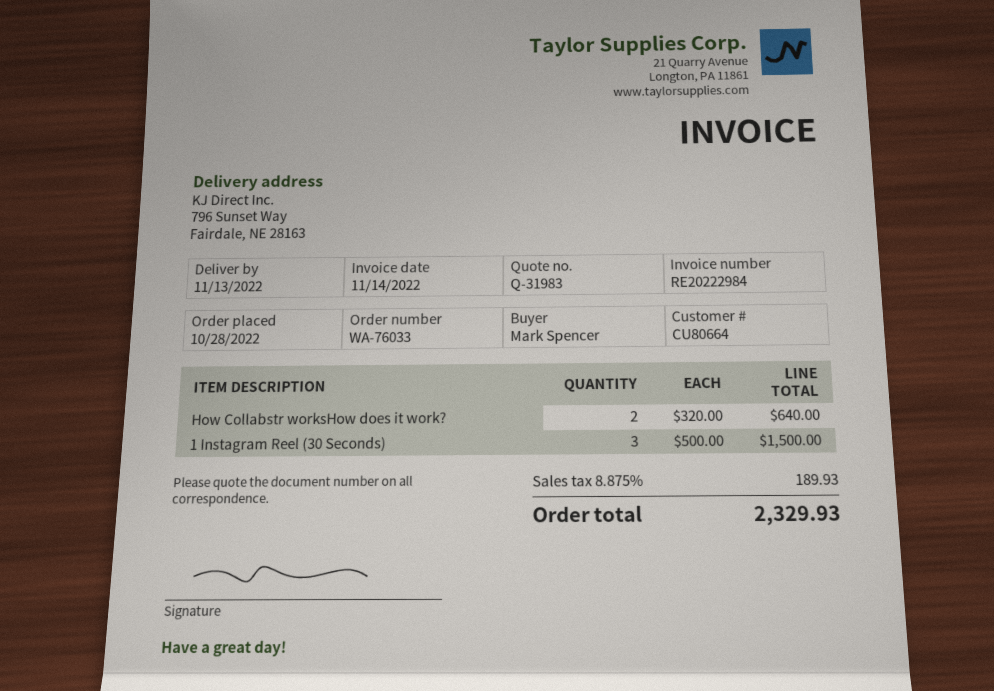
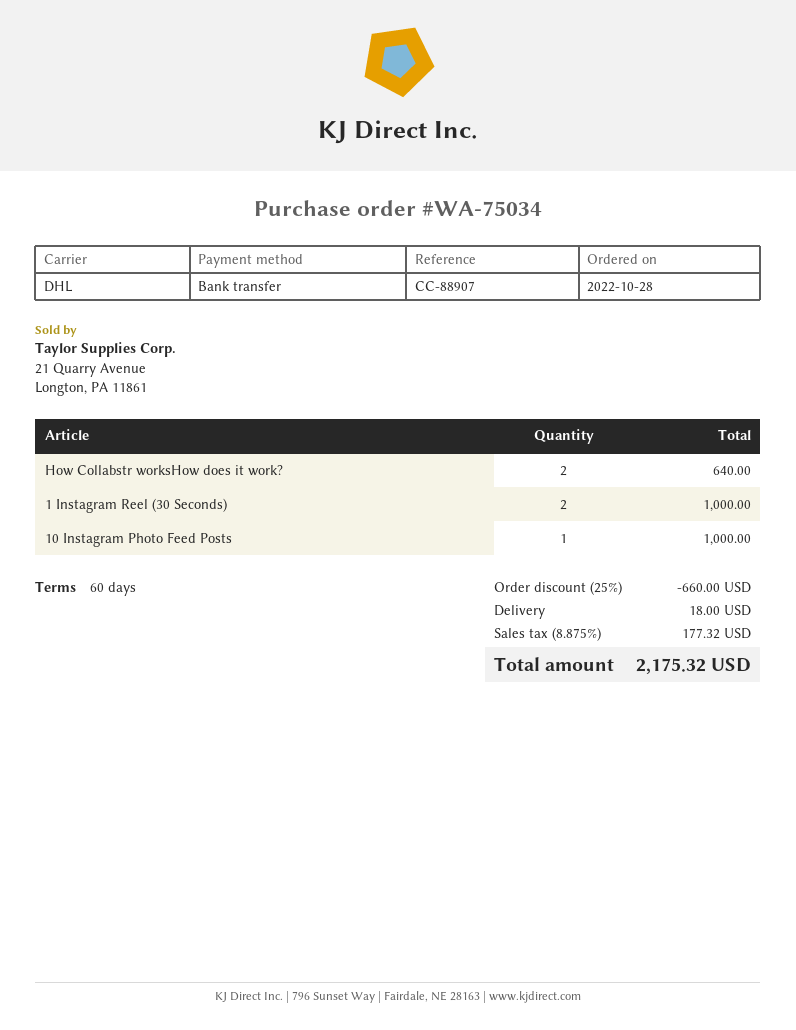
order number: WA-76033 -> WA-75034
1 Instagram Reel (30 Seconds): 3 for 1500.00 -> 2 for 1000.00
10 Instagram Photo Feed Posts: none -> 1 for 1000.00
discount: none -> 25% = 660.00
shipping: none -> 18.00
tax: 8.875% = 189.93 -> 8.875% = 177.32
total: 2329.93 -> 2175.32

